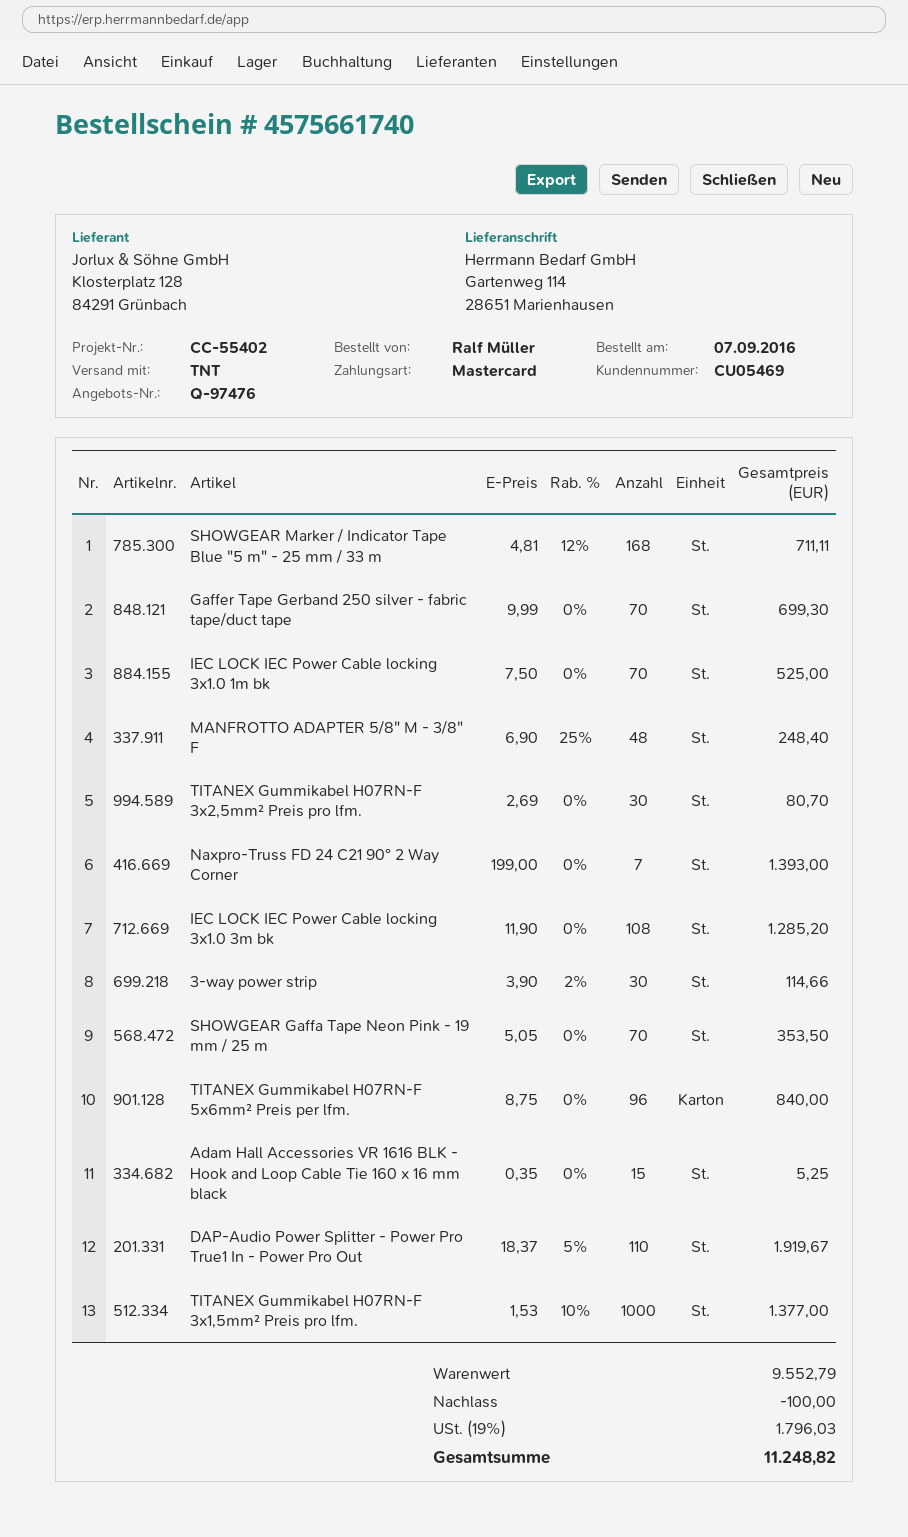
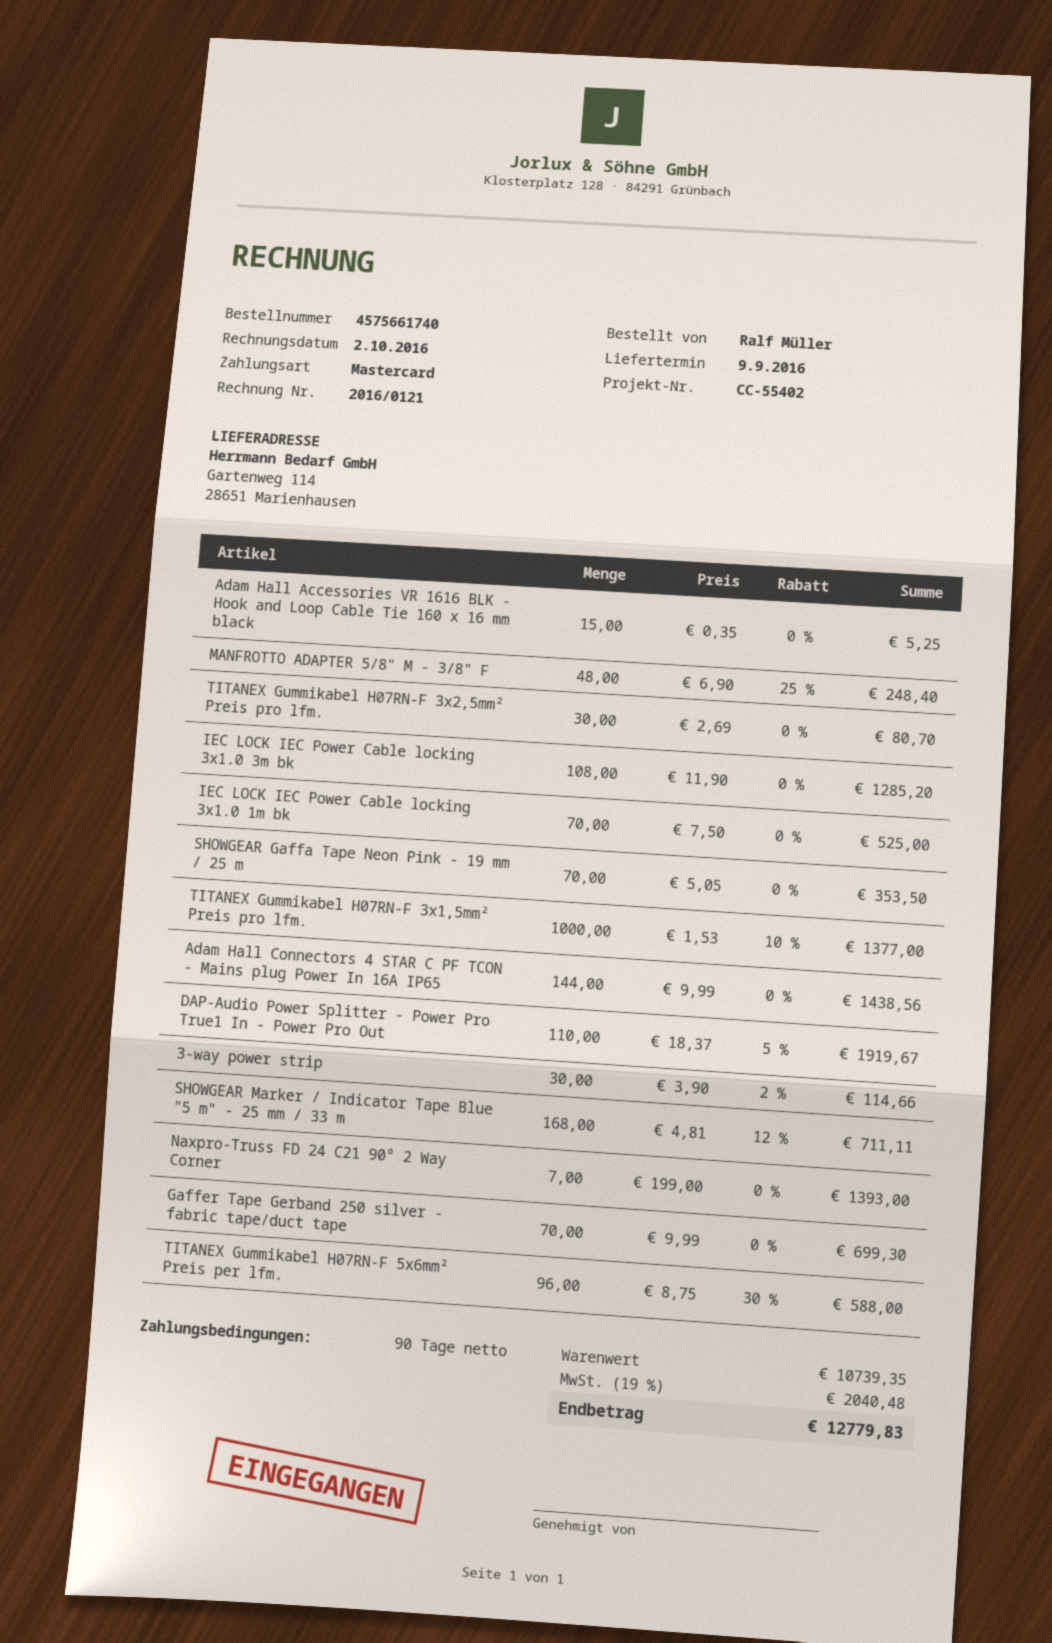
TITANEX Gummikabel H07RN-F 5x6mm² Preis per lfm.: 96 x 8.75 = 840.00 -> 96 x 8.75 - 30% = 588.00
Adam Hall Connectors 4 STAR C PF TCON - Mains plug Power In 16A IP65: none -> 144 x 9.99 = 1438.56
subtotal: 9552.79 -> 10739.35
discount: 100.00 -> none
tax: 19% = 1796.03 -> 19% = 2040.48
total: 11248.82 -> 12779.83

